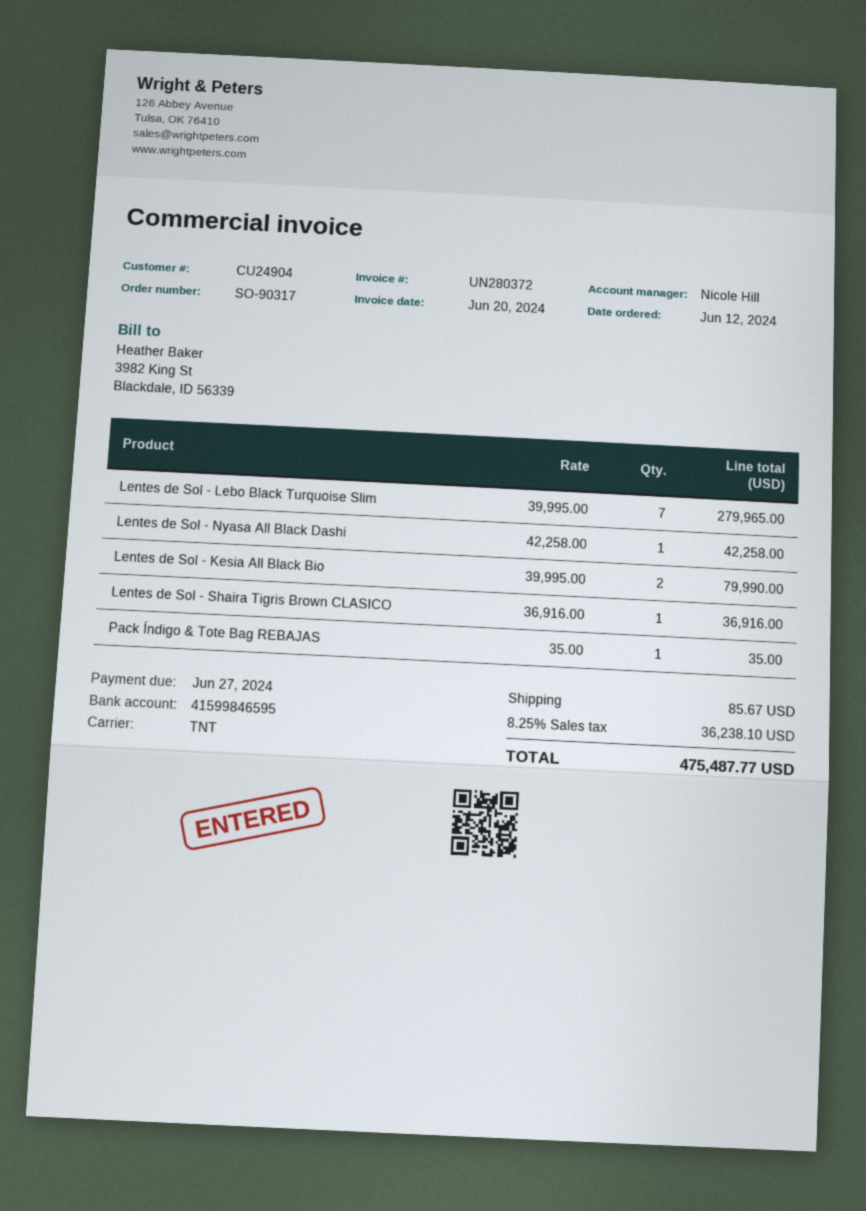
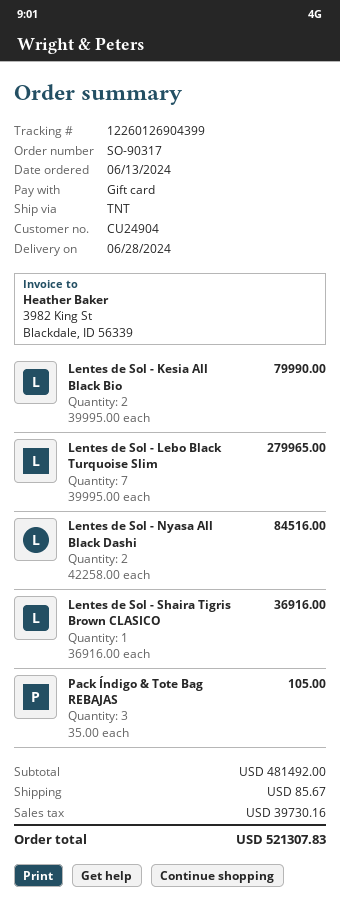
order date: 2024-06-12 -> 2024-06-13
Lentes de Sol - Nyasa All Black Dashi: 1 x 42258.00 = 42258.00 -> 2 x 42258.00 = 84516.00
Pack Índigo & Tote Bag REBAJAS: 1 x 35.00 = 35.00 -> 3 x 35.00 = 105.00
tax: 36238.10 -> 39730.16
total: 475487.77 -> 521307.83

